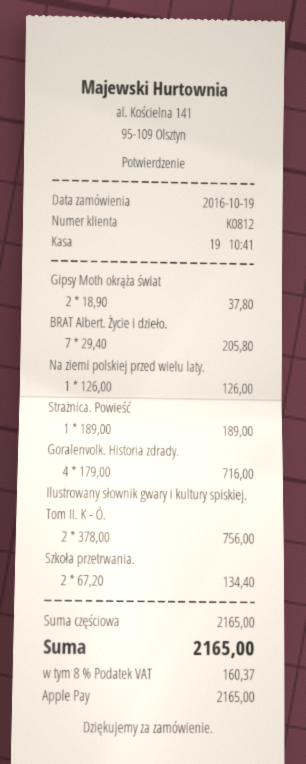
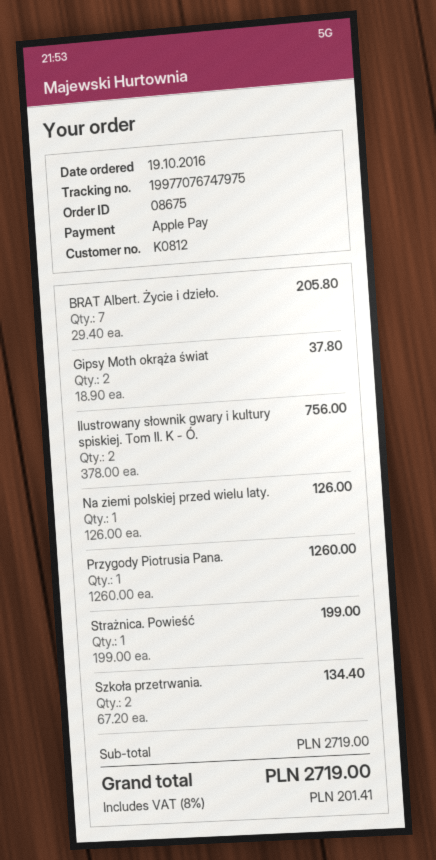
Strażnica. Powieść: 1 x 189.00 = 189.00 -> 1 x 199.00 = 199.00
Goralenvolk. Historia zdrady.: 4 x 179.00 = 716.00 -> none
Przygody Piotrusia Pana.: none -> 1 x 1260.00 = 1260.00
subtotal: 2165.00 -> 2719.00
tax: 8% = 160.37 -> 8% = 201.41
total: 2165.00 -> 2719.00

